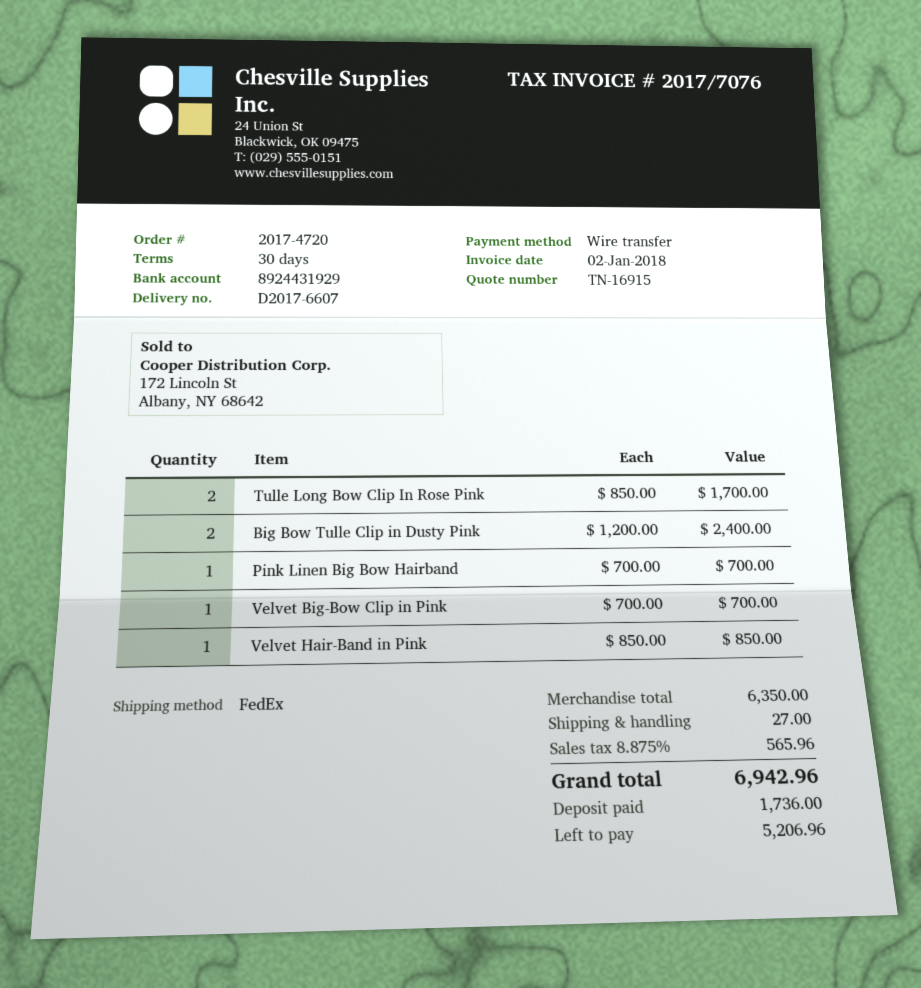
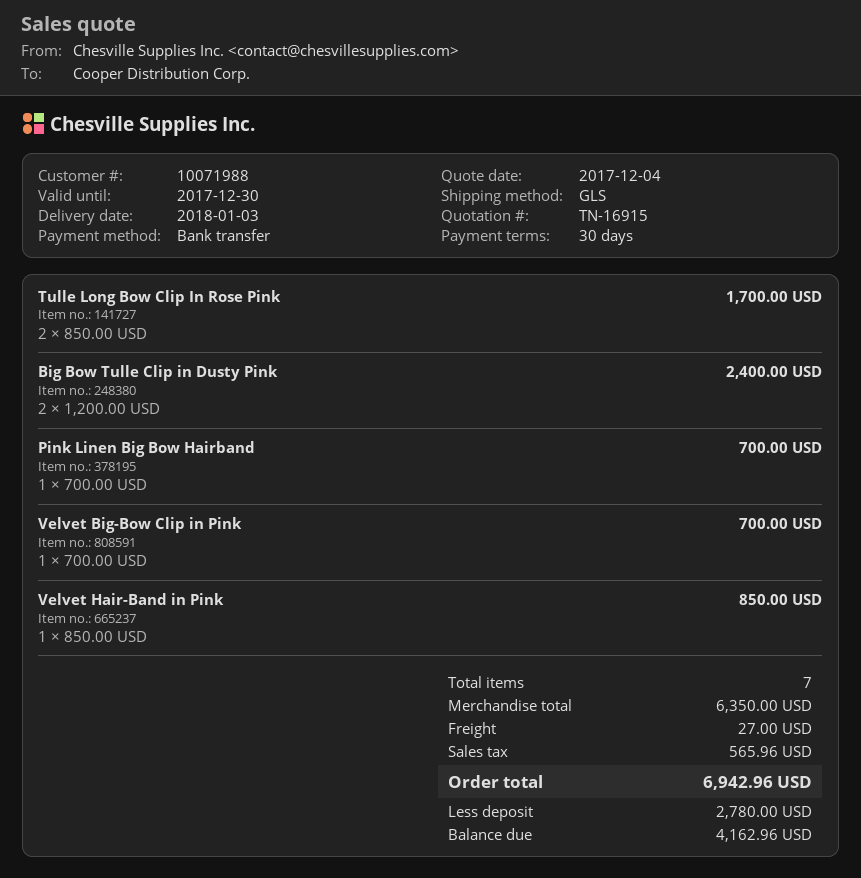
shipping method: FedEx -> GLS
deposit: 1736.00 -> 2780.00
balance: 5206.96 -> 4162.96

